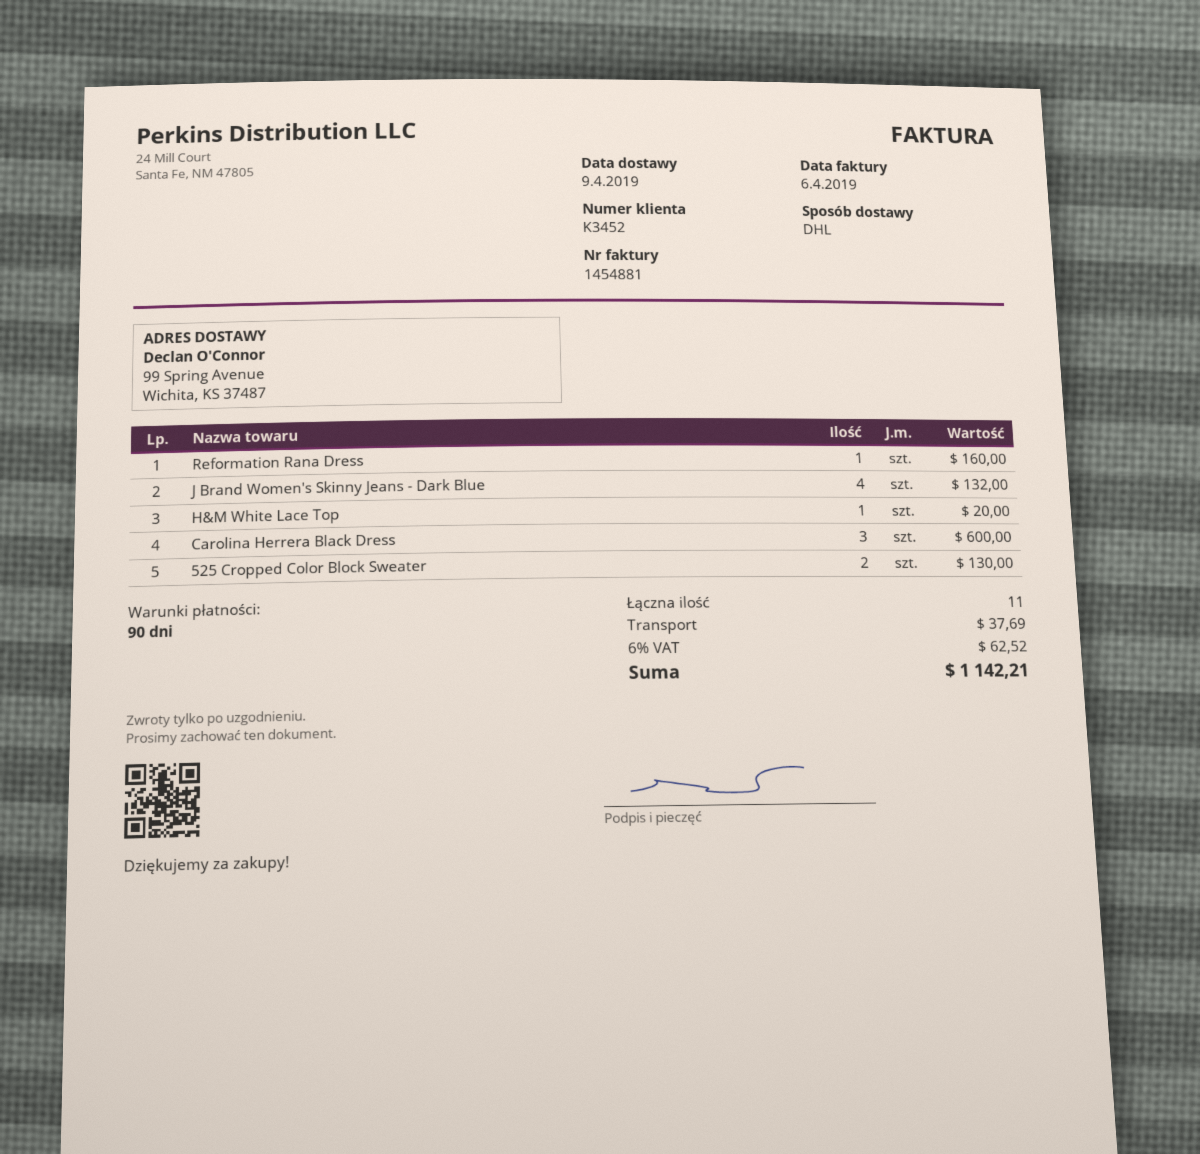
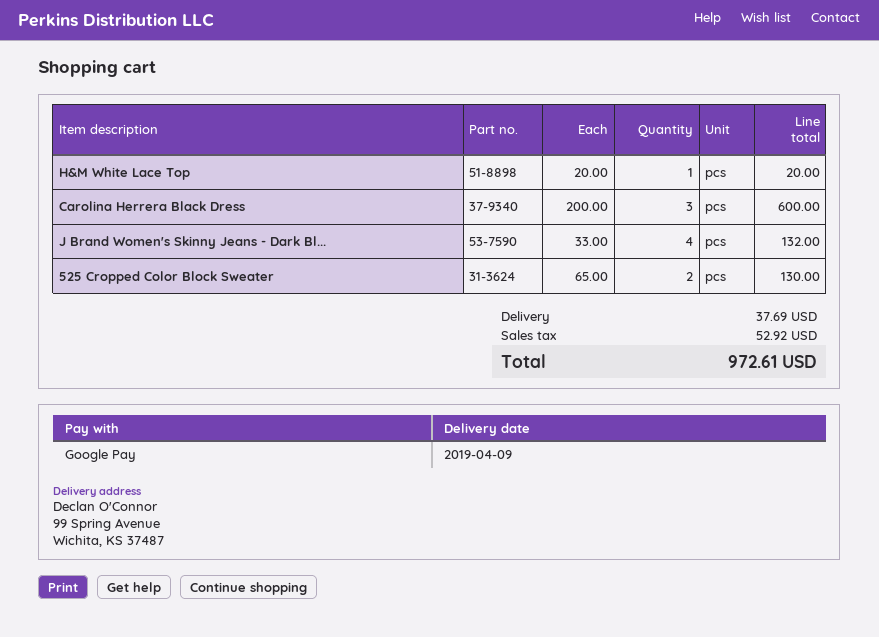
Reformation Rana Dress: 1 for 160.00 -> none
tax: 62.52 -> 52.92
total: 1142.21 -> 972.61

